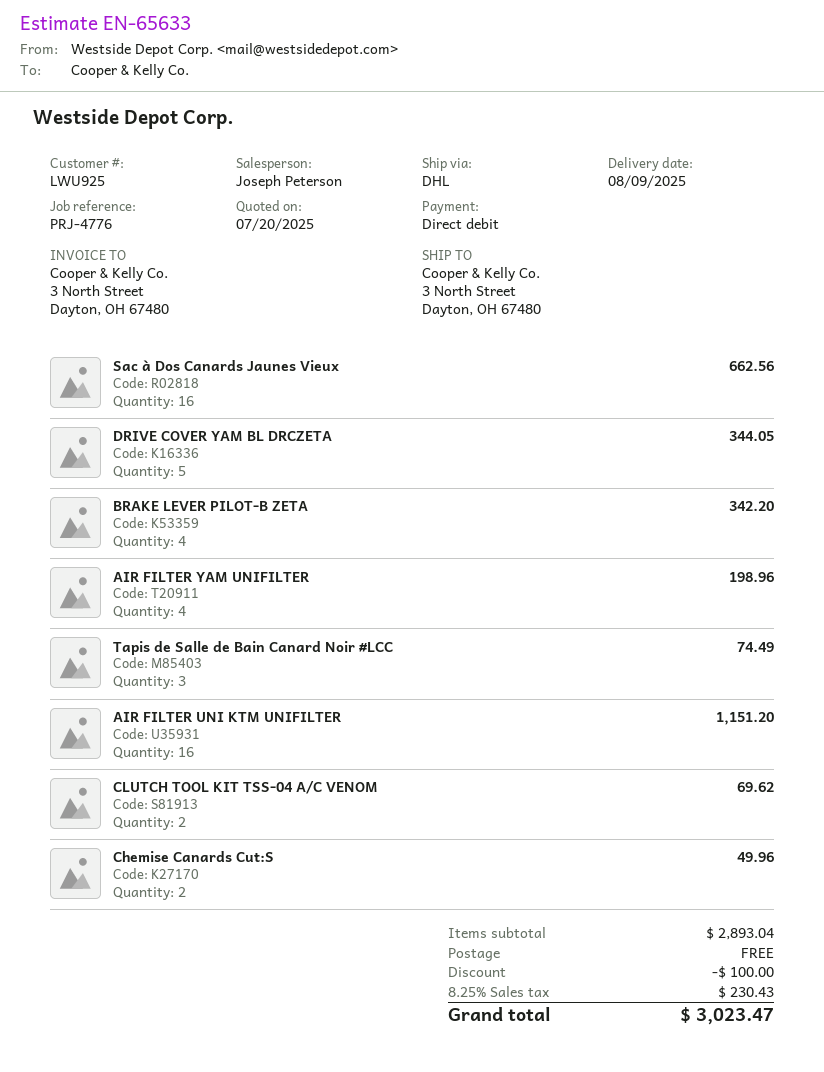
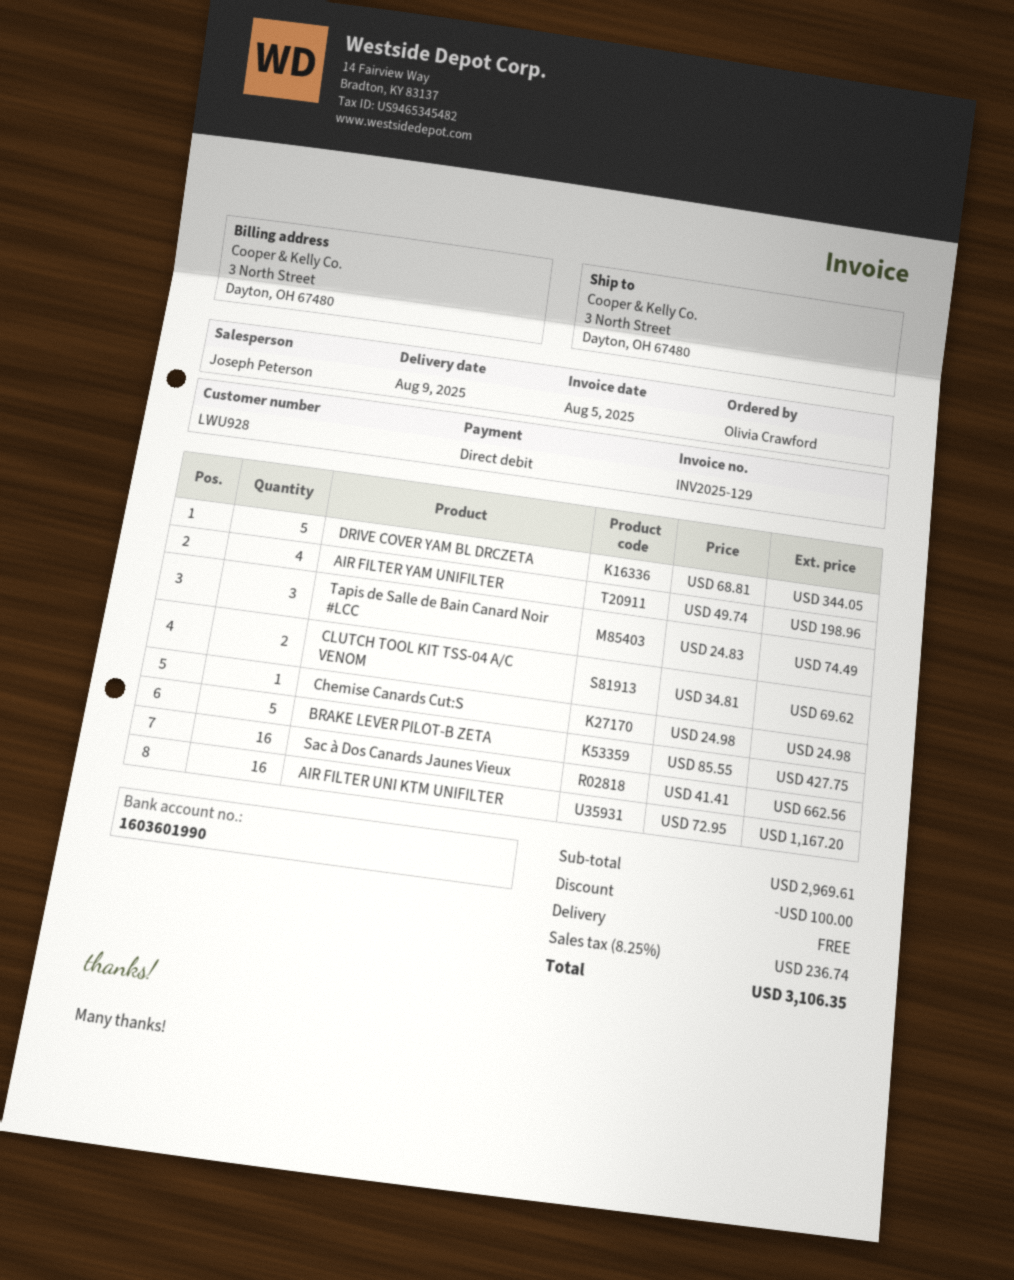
customer number: LWU925 -> LWU928
BRAKE LEVER PILOT-B ZETA: 4 for 342.20 -> 5 for 427.75
AIR FILTER UNI KTM UNIFILTER: 16 for 1151.20 -> 16 for 1167.20
Chemise Canards Cut:S: 2 for 49.96 -> 1 for 24.98
subtotal: 2893.04 -> 2969.61
tax: 8.25% = 230.43 -> 8.25% = 236.74
total: 3023.47 -> 3106.35

